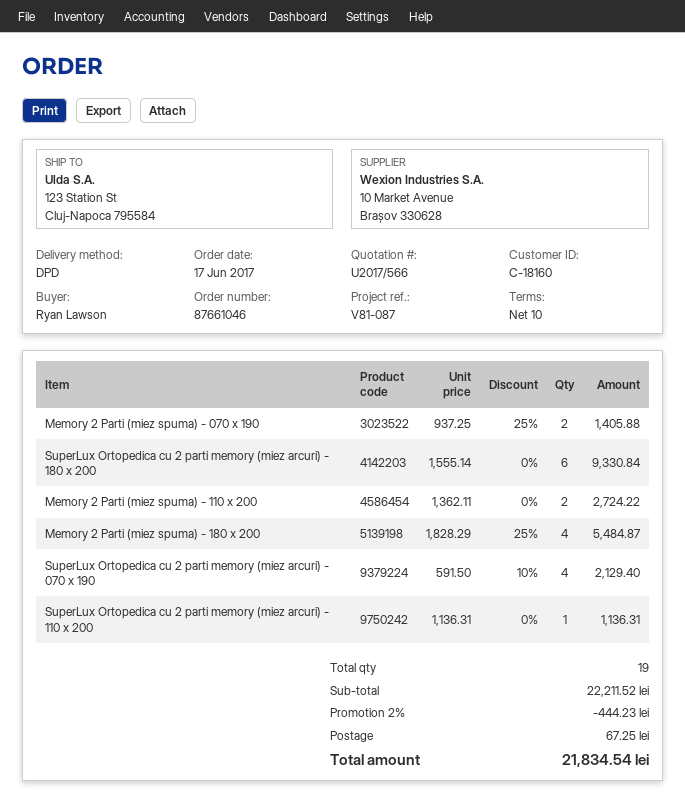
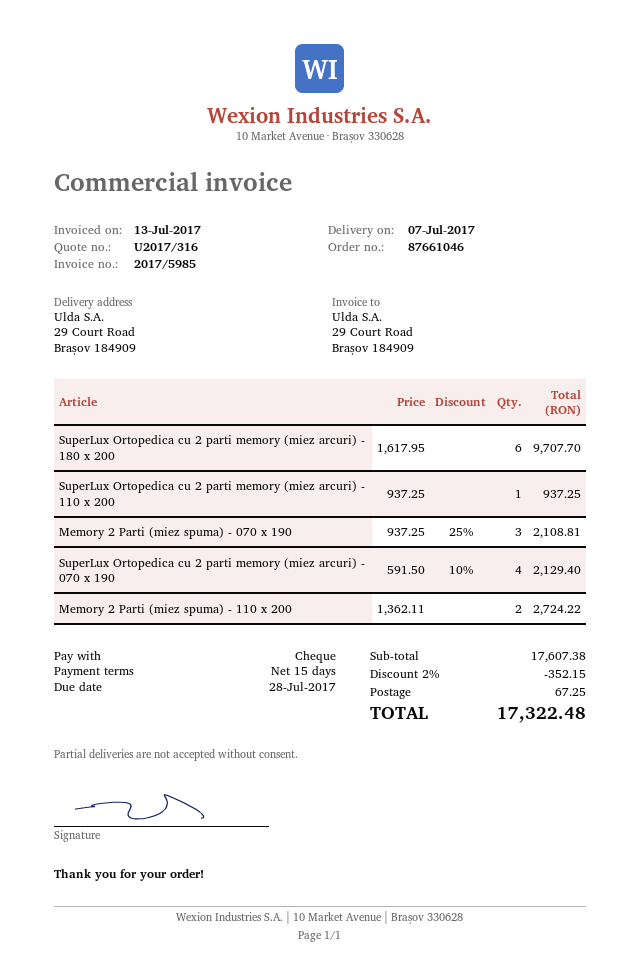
quote number: U2017/566 -> U2017/316
payment terms: 10 days -> 15 days
ship to: 123 Station St, Cluj-Napoca 795584 -> 29 Court Road, Brașov 184909
Memory 2 Parti (miez spuma) - 070 x 190: 2 x 937.25 - 25% = 1405.88 -> 3 x 937.25 - 25% = 2108.81
SuperLux Ortopedica cu 2 parti memory (miez arcuri) - 180 x 200: 6 x 1555.14 = 9330.84 -> 6 x 1617.95 = 9707.70
Memory 2 Parti (miez spuma) - 180 x 200: 4 x 1828.29 - 25% = 5484.87 -> none
SuperLux Ortopedica cu 2 parti memory (miez arcuri) - 110 x 200: 1 x 1136.31 = 1136.31 -> 1 x 937.25 = 937.25
subtotal: 22211.52 -> 17607.38
discount: 2% = 444.23 -> 2% = 352.15
total: 21834.54 -> 17322.48

